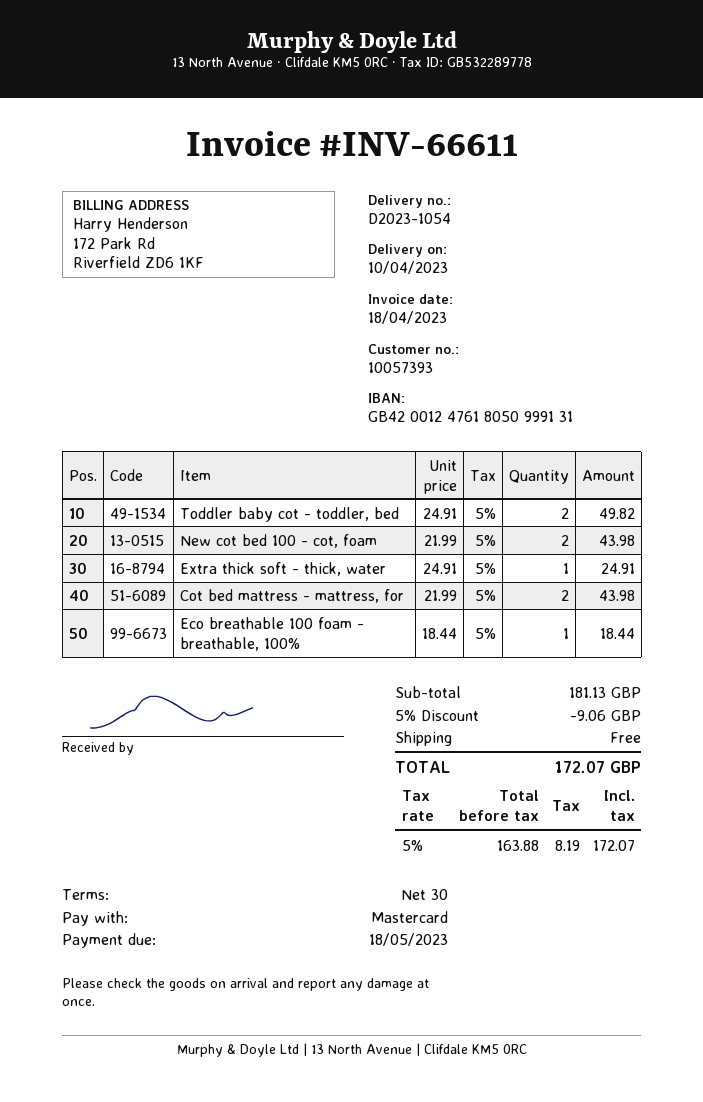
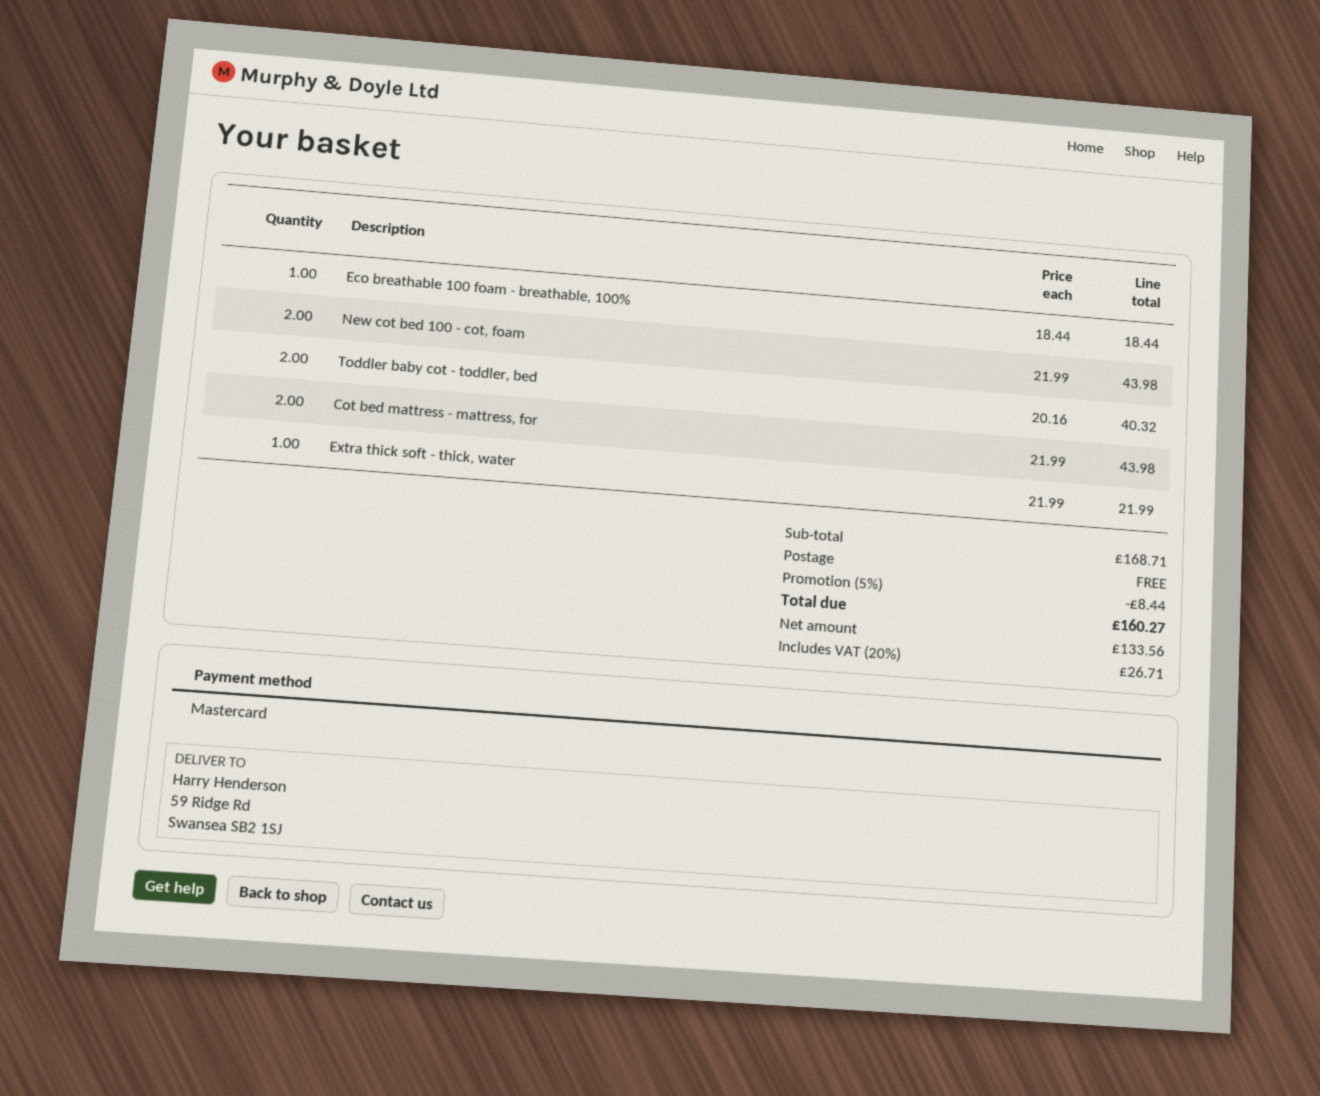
Toddler baby cot - toddler, bed: 2 x 24.91 = 49.82 -> 2 x 20.16 = 40.32
Extra thick soft - thick, water: 1 x 24.91 = 24.91 -> 1 x 21.99 = 21.99
subtotal: 181.13 -> 168.71
discount: 5% = 9.06 -> 5% = 8.44
net: 163.88 -> 133.56
tax: 5% = 8.19 -> 20% = 26.71
total: 172.07 -> 160.27

